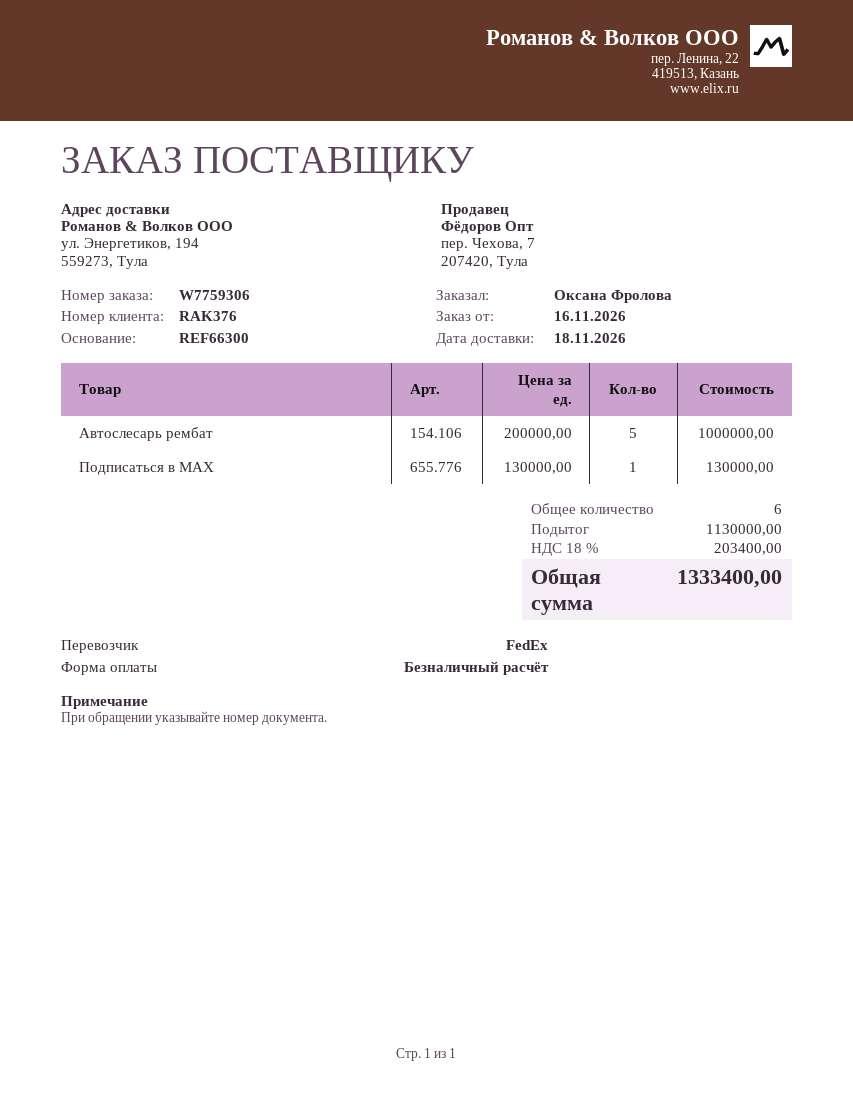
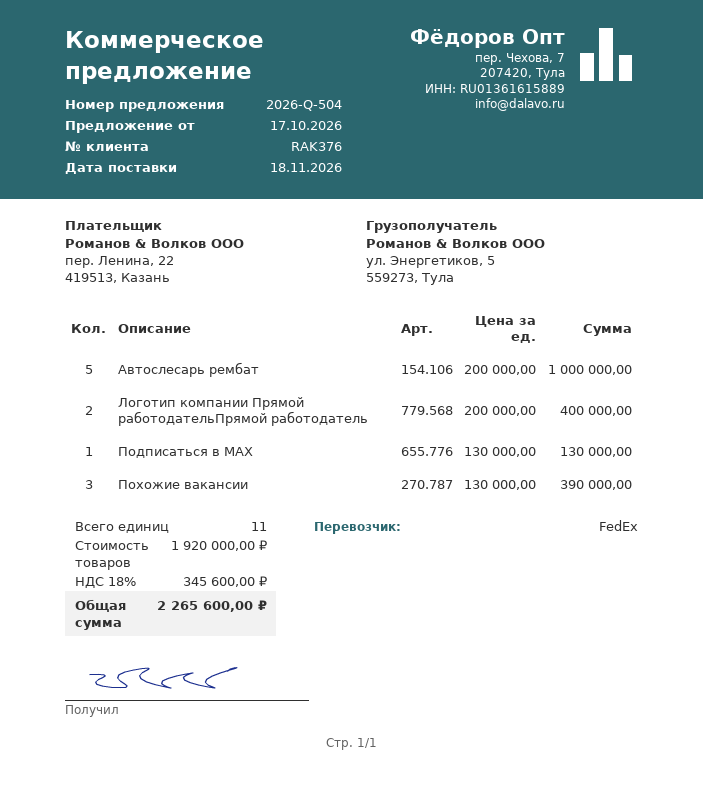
ship to: ул. Энергетиков, 194, 559273, Тула -> ул. Энергетиков, 5, 559273, Тула
Логотип компании Прямой работодательПрямой работодатель: none -> 2 x 200000.00 = 400000.00
Похожие вакансии: none -> 3 x 130000.00 = 390000.00
total quantity: 6 -> 11
subtotal: 1130000.00 -> 1920000.00
tax: 18% = 203400.00 -> 18% = 345600.00
total: 1333400.00 -> 2265600.00

